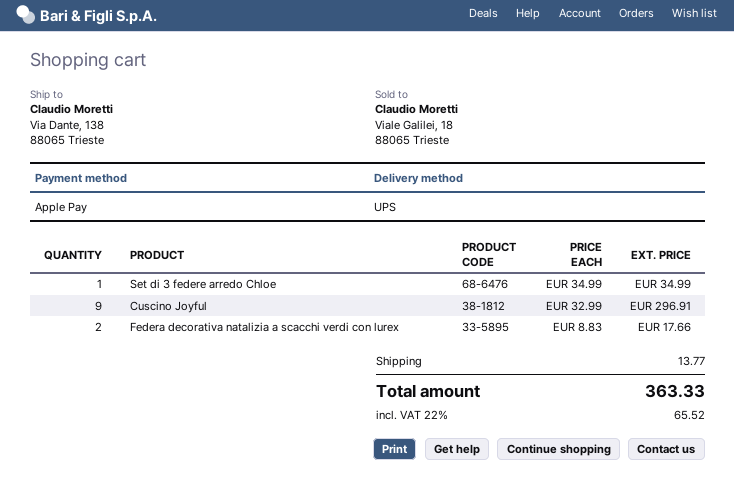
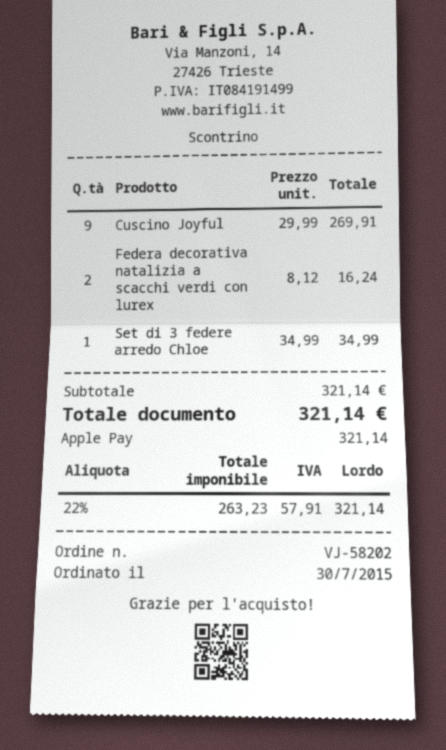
Cuscino Joyful: 9 x 32.99 = 296.91 -> 9 x 29.99 = 269.91
Federa decorativa natalizia a scacchi verdi con lurex: 2 x 8.83 = 17.66 -> 2 x 8.12 = 16.24
shipping: 13.77 -> none
tax: 22% = 65.52 -> 22% = 57.91
total: 363.33 -> 321.14

